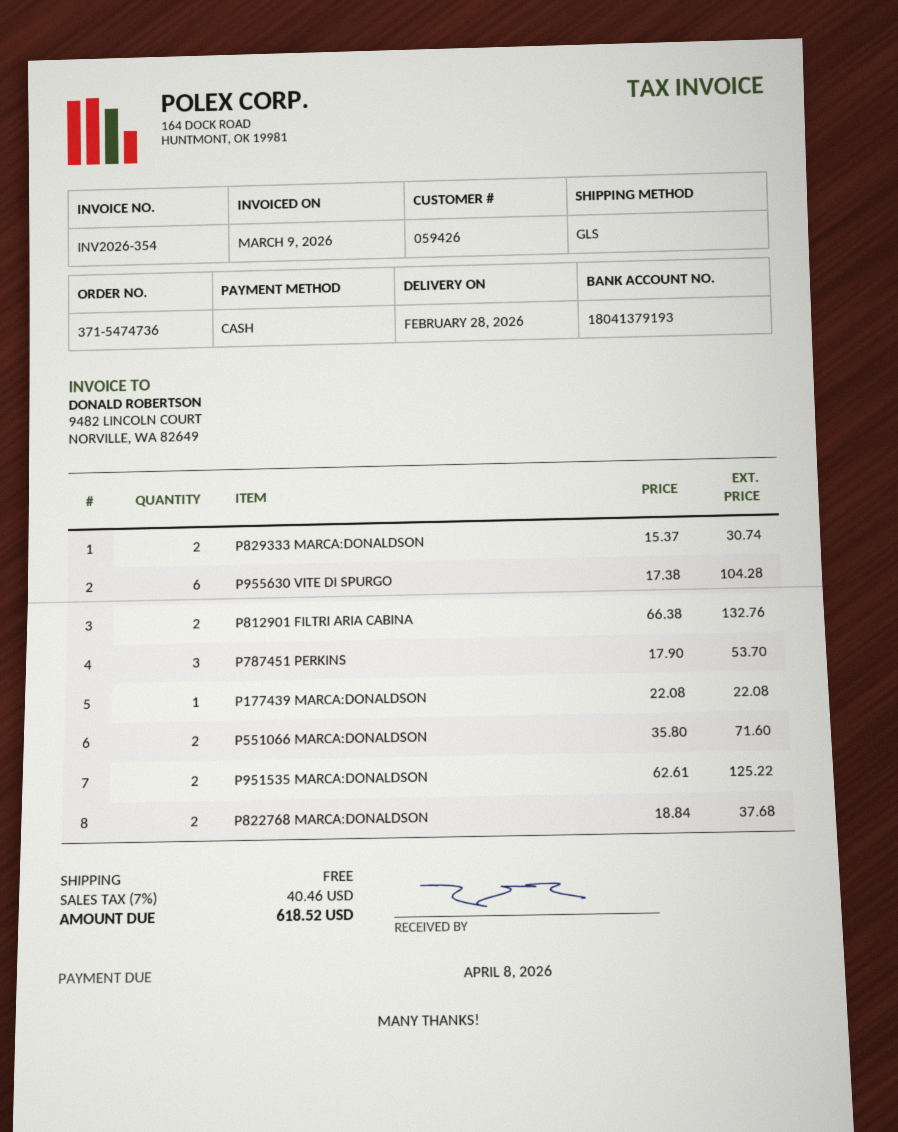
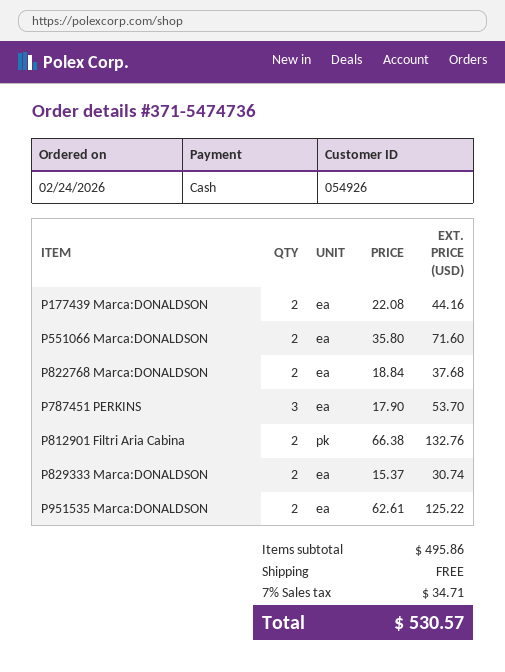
customer number: 059426 -> 054926
P955630 VITE DI SPURGO: 6 x 17.38 = 104.28 -> none
P177439 MARCA:DONALDSON: 1 x 22.08 = 22.08 -> 2 x 22.08 = 44.16
tax: 7% = 40.46 -> 7% = 34.71
total: 618.52 -> 530.57

